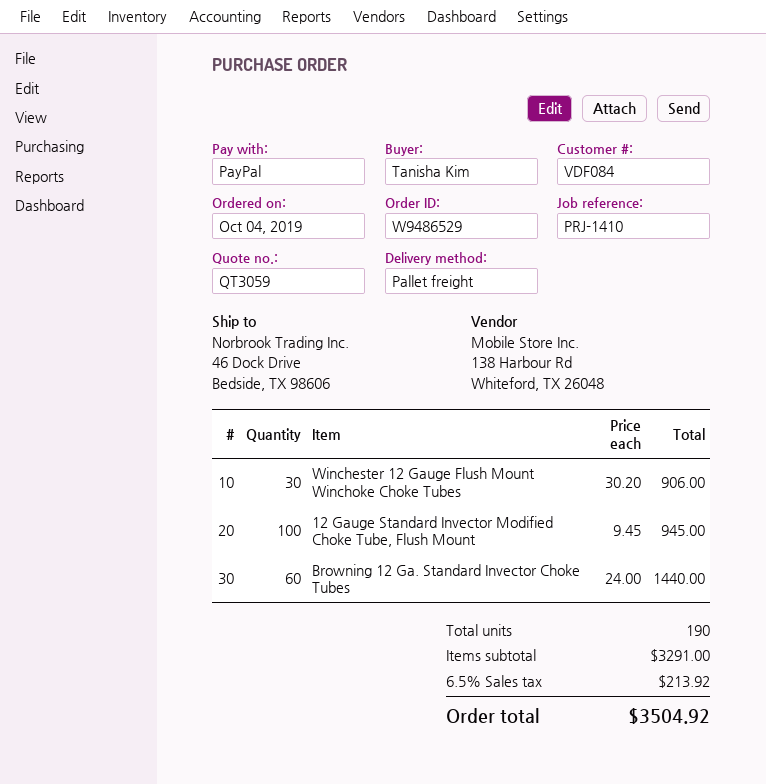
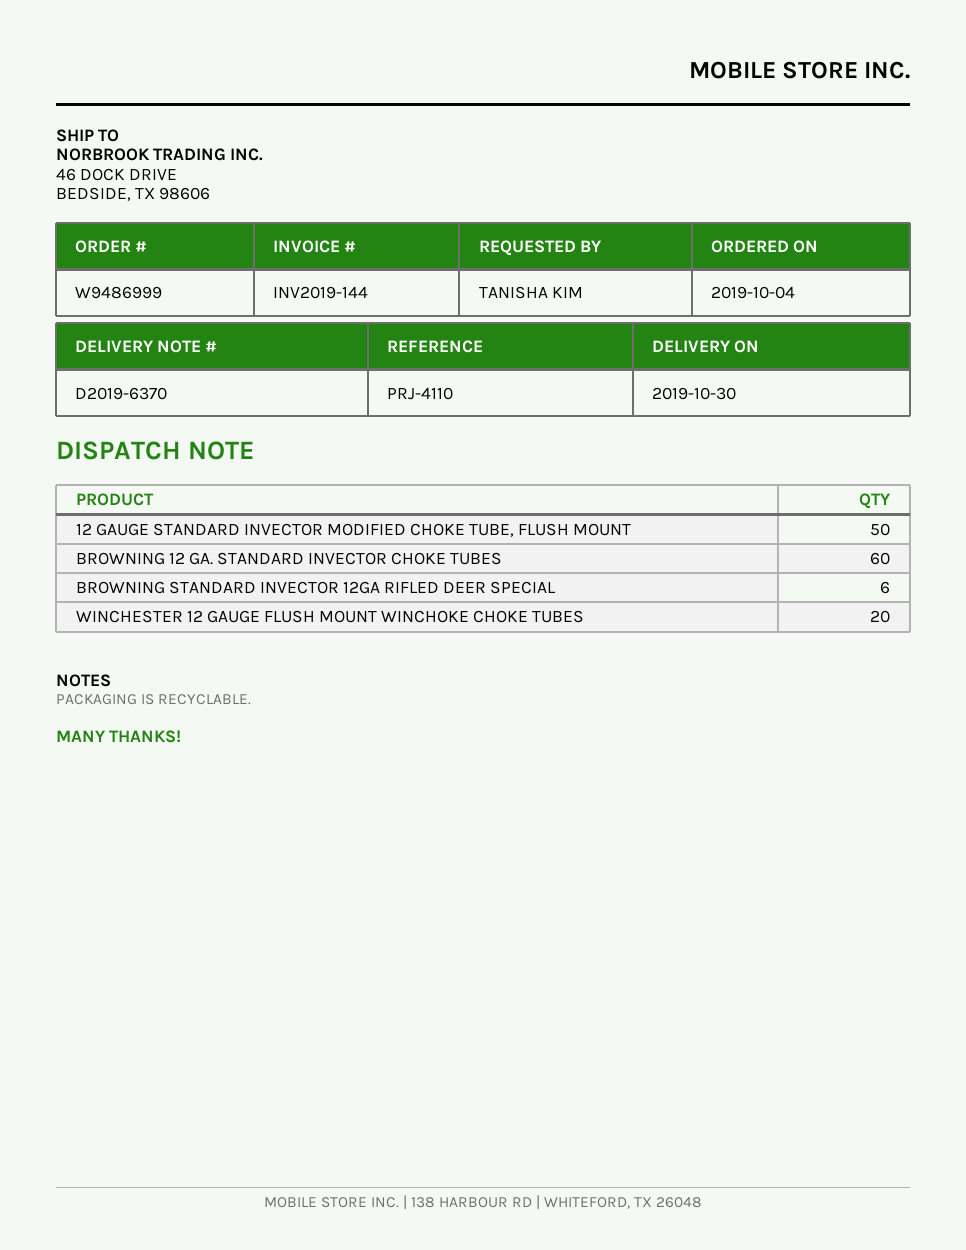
order number: W9486529 -> W9486999
reference: PRJ-1410 -> PRJ-4110
Winchester 12 Gauge Flush Mount Winchoke Choke Tubes: 30 -> 20
12 Gauge Standard Invector Modified Choke Tube, Flush Mount: 100 -> 50
BROWNING STANDARD INVECTOR 12GA RIFLED DEER SPECIAL: none -> 6

